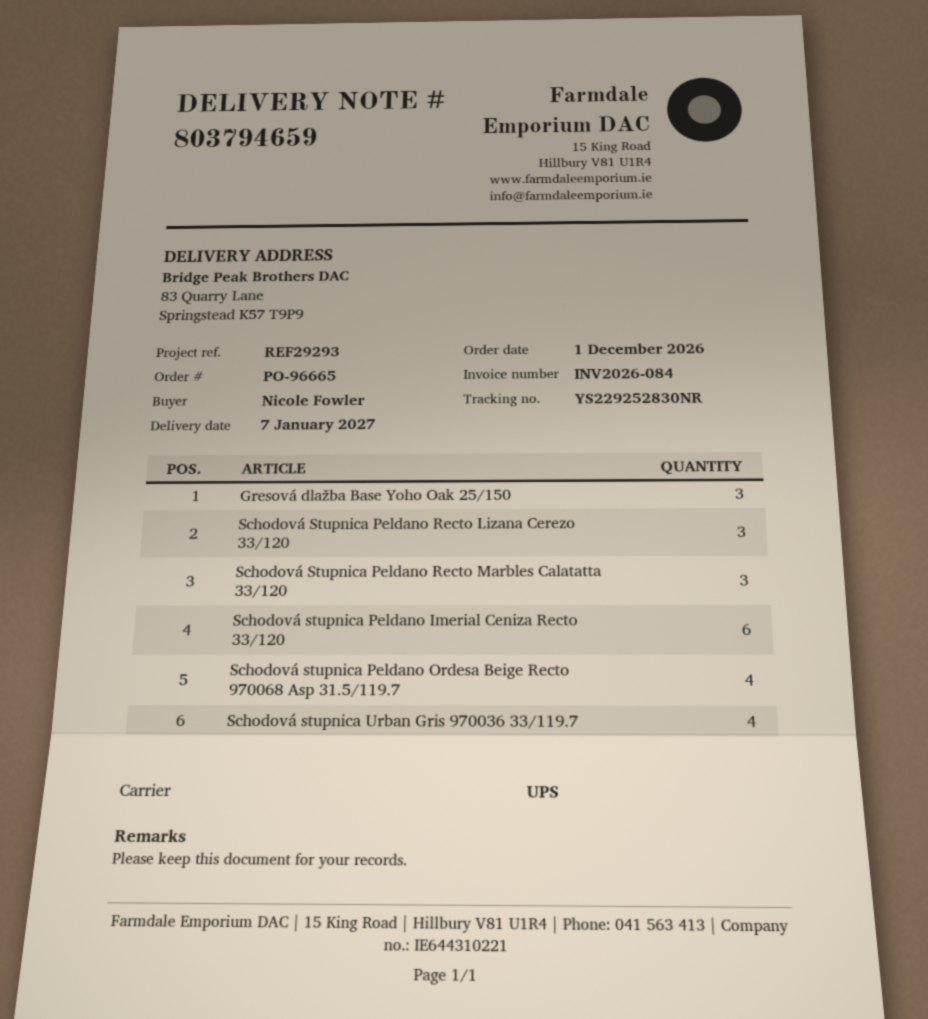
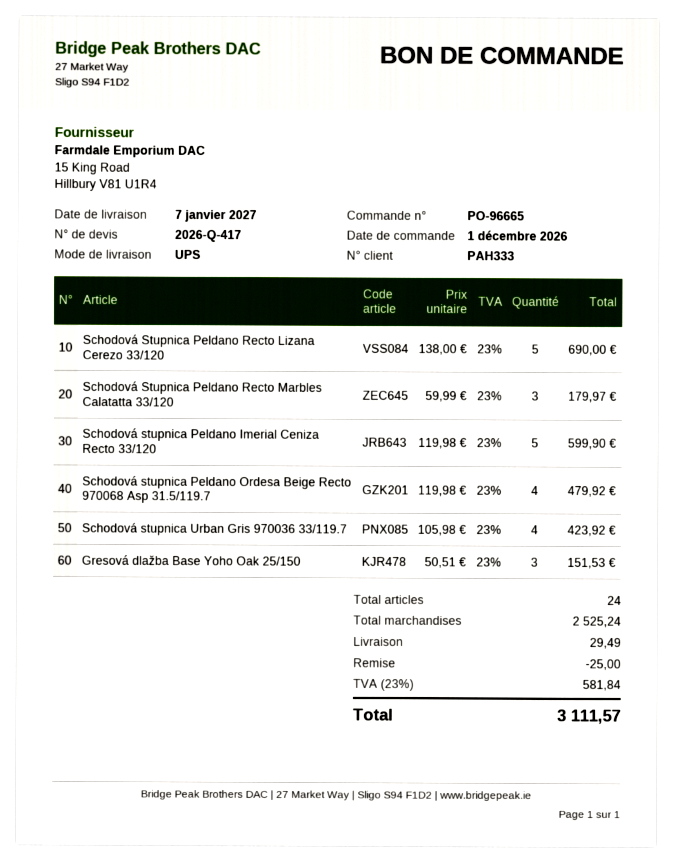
Schodová Stupnica Peldano Recto Lizana Cerezo 33/120: 3 -> 5
Schodová stupnica Peldano Imerial Ceniza Recto 33/120: 6 -> 5

